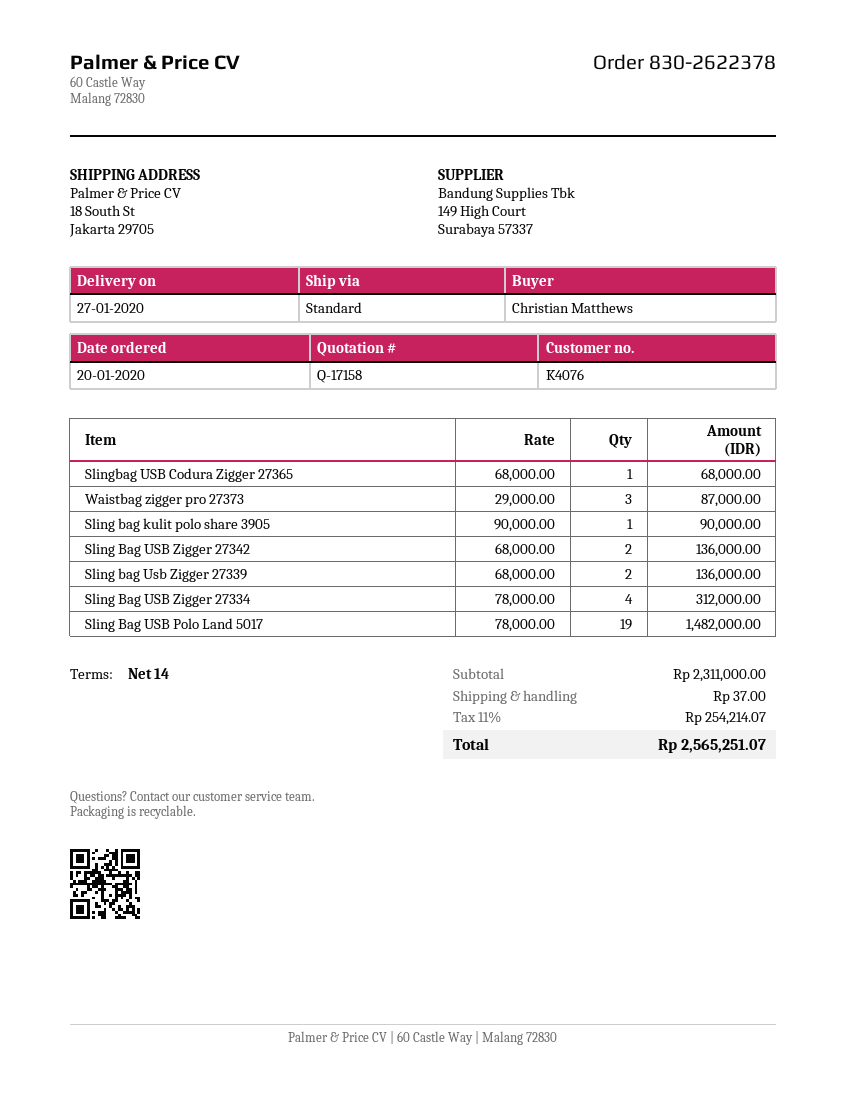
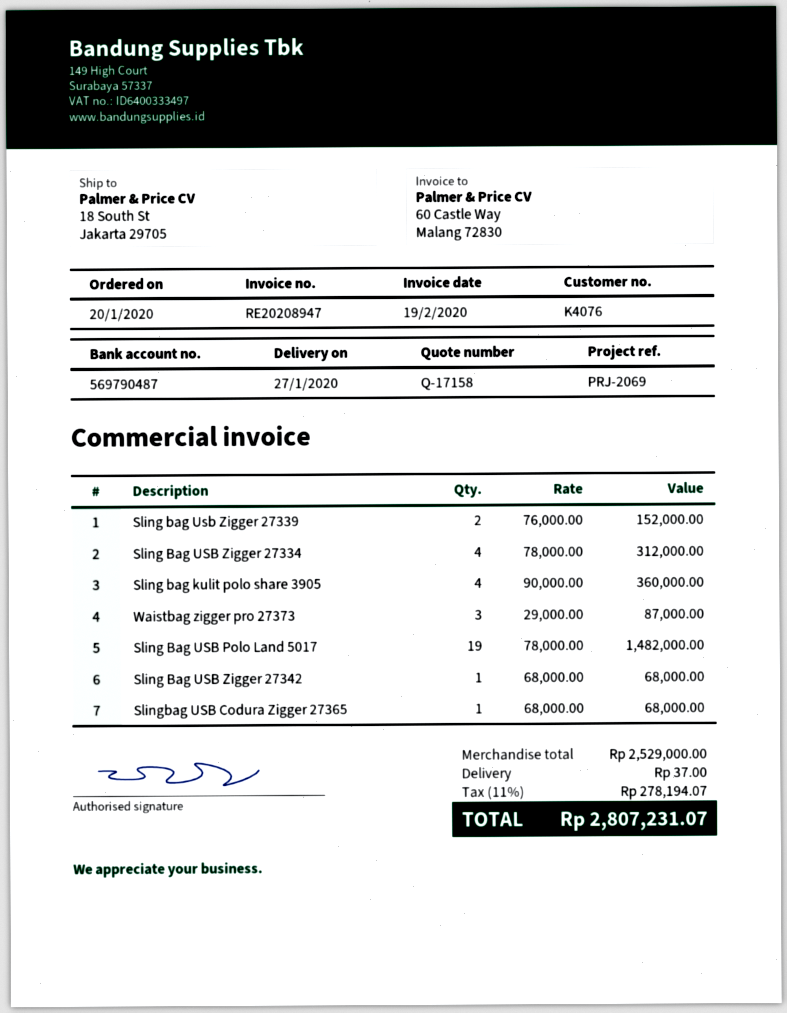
Sling bag kulit polo share 3905: 1 x 90000.00 = 90000.00 -> 4 x 90000.00 = 360000.00
Sling Bag USB Zigger 27342: 2 x 68000.00 = 136000.00 -> 1 x 68000.00 = 68000.00
Sling bag Usb Zigger 27339: 2 x 68000.00 = 136000.00 -> 2 x 76000.00 = 152000.00
subtotal: 2311000.00 -> 2529000.00
tax: 11% = 254214.07 -> 11% = 278194.07
total: 2565251.07 -> 2807231.07

